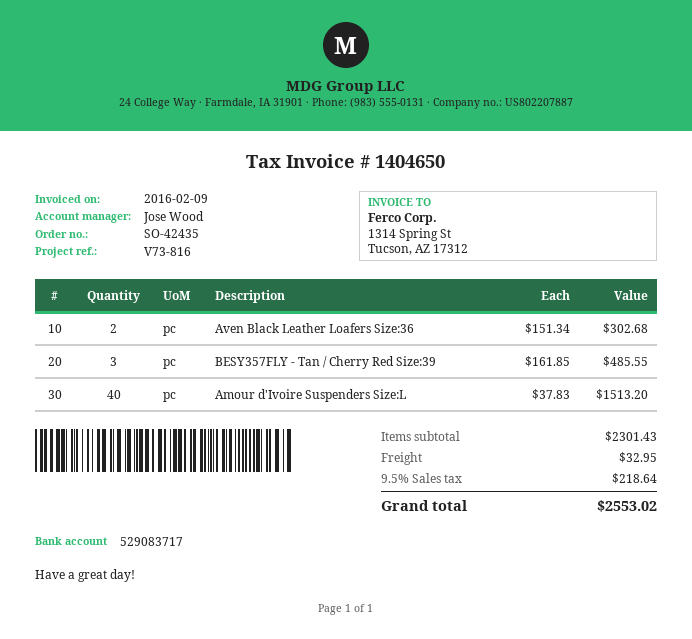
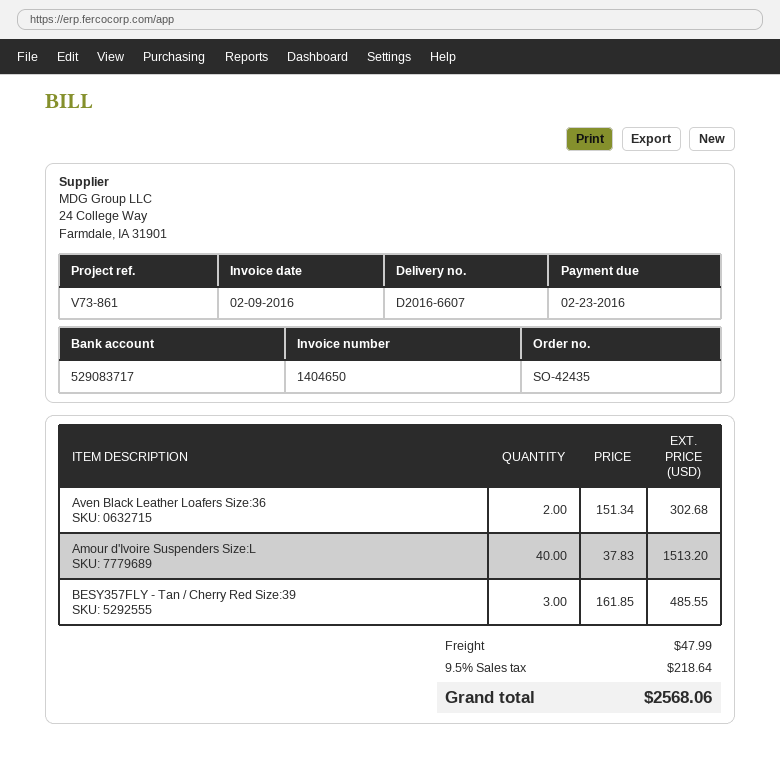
reference: V73-816 -> V73-861
shipping: 32.95 -> 47.99
total: 2553.02 -> 2568.06

